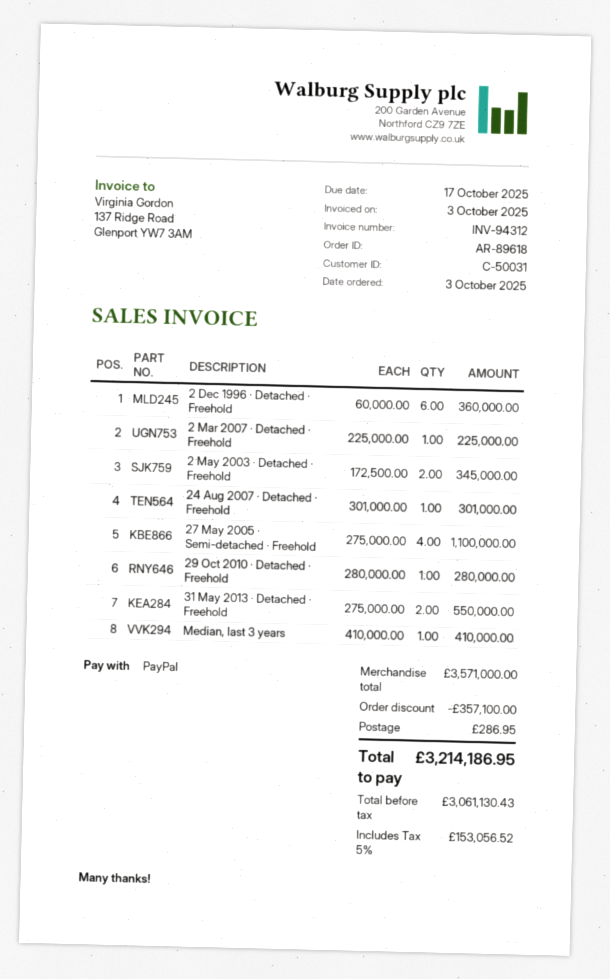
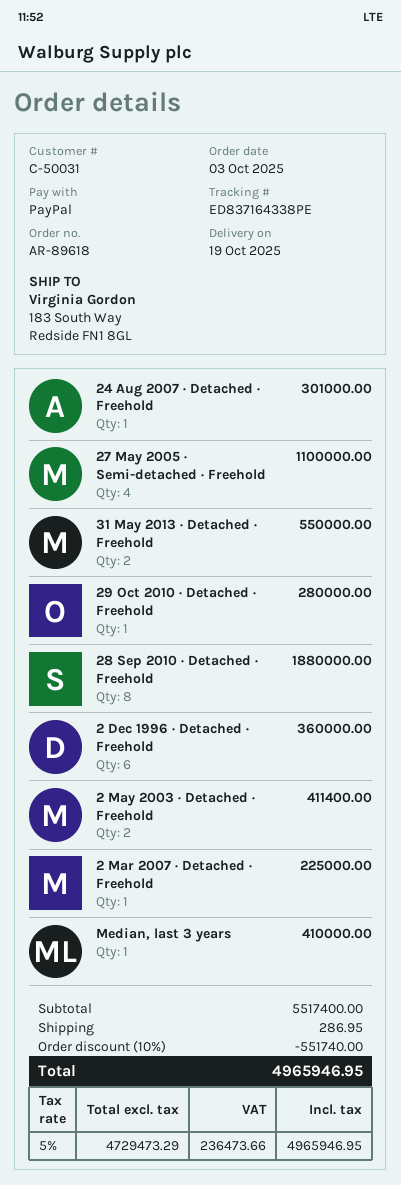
2 May 2003 · Detached · Freehold: 2 for 345000.00 -> 2 for 411400.00
28 Sep 2010 · Detached · Freehold: none -> 8 for 1880000.00
subtotal: 3571000.00 -> 5517400.00
discount: 357100.00 -> 551740.00
net: 3061130.43 -> 4729473.29
tax: 5% = 153056.52 -> 5% = 236473.66
total: 3214186.95 -> 4965946.95

